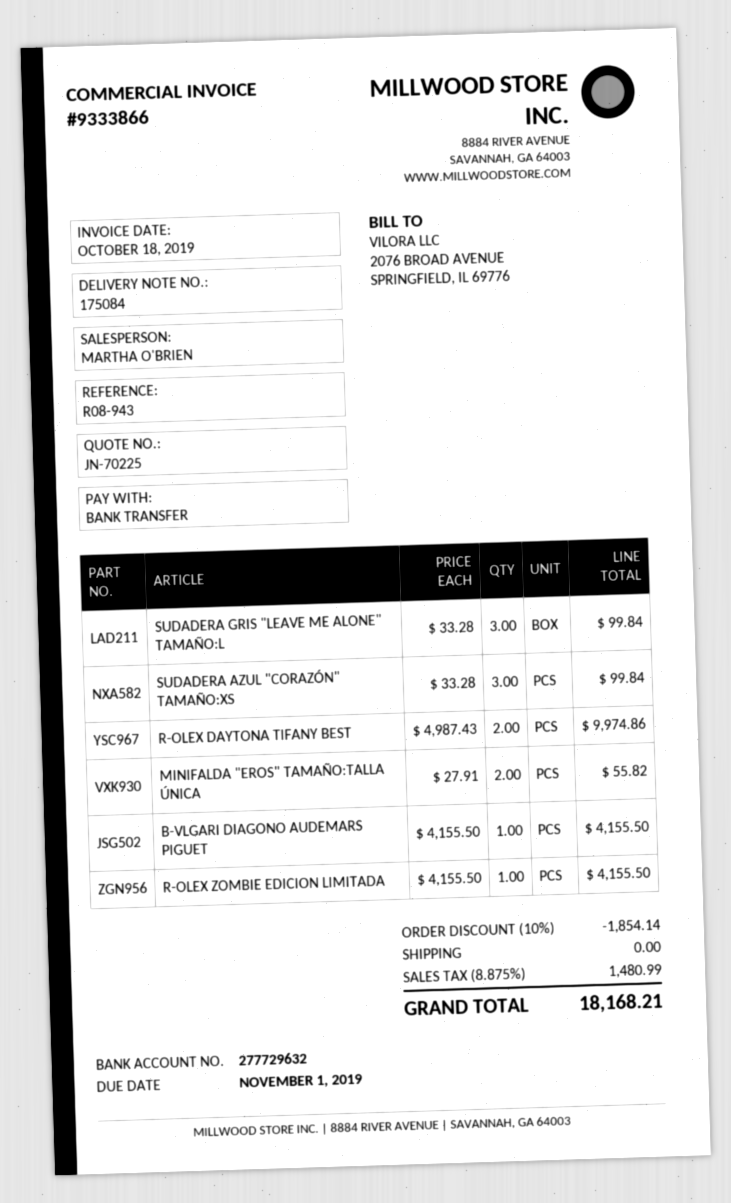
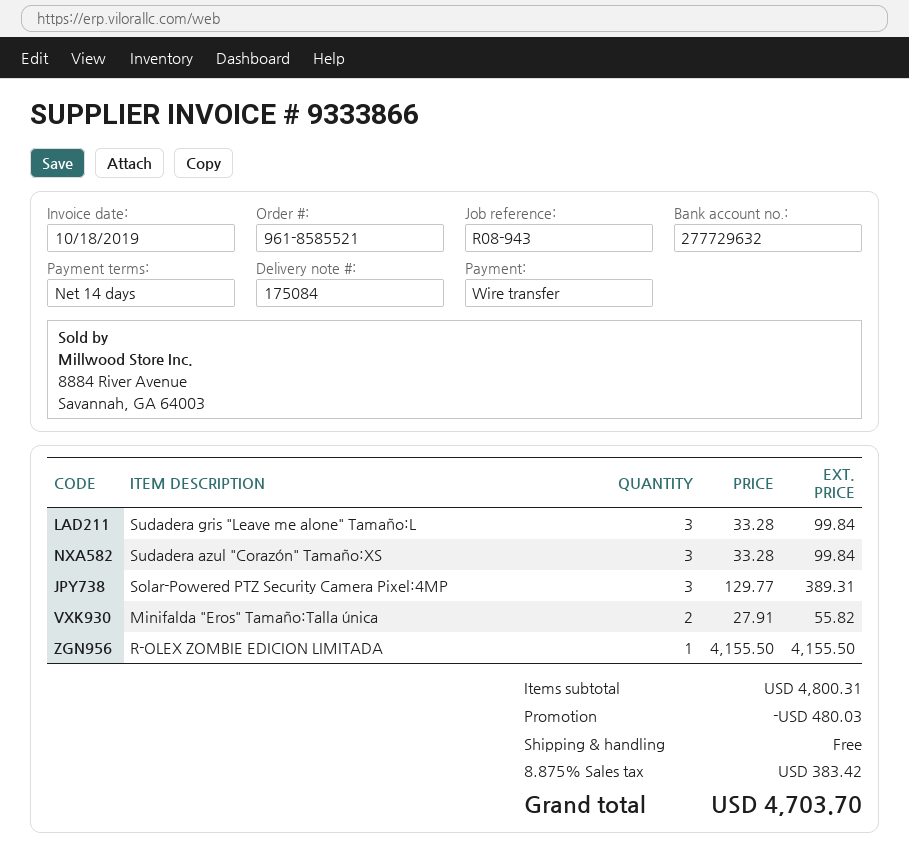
R-OLEX DAYTONA TIFANY BEST: 2 x 4987.43 = 9974.86 -> none
B-VLGARI DIAGONO AUDEMARS PIGUET: 1 x 4155.50 = 4155.50 -> none
Solar-Powered PTZ Security Camera Pixel:4MP: none -> 3 x 129.77 = 389.31
discount: 1854.14 -> 480.03
tax: 8.875% = 1480.99 -> 8.875% = 383.42
total: 18168.21 -> 4703.70

